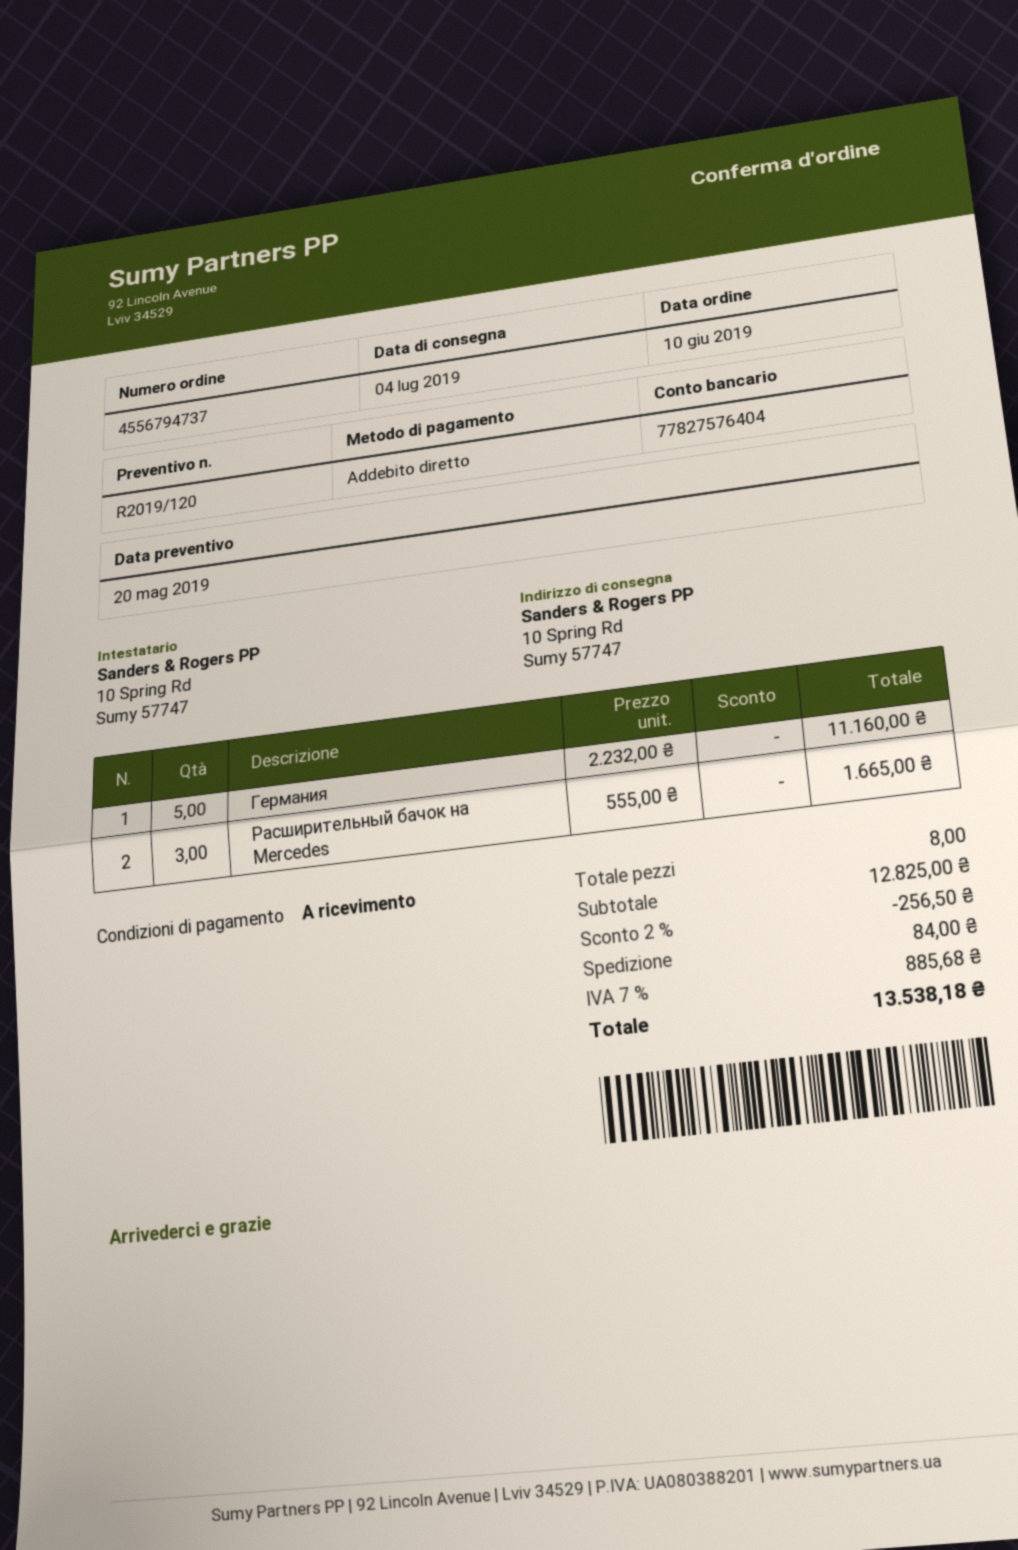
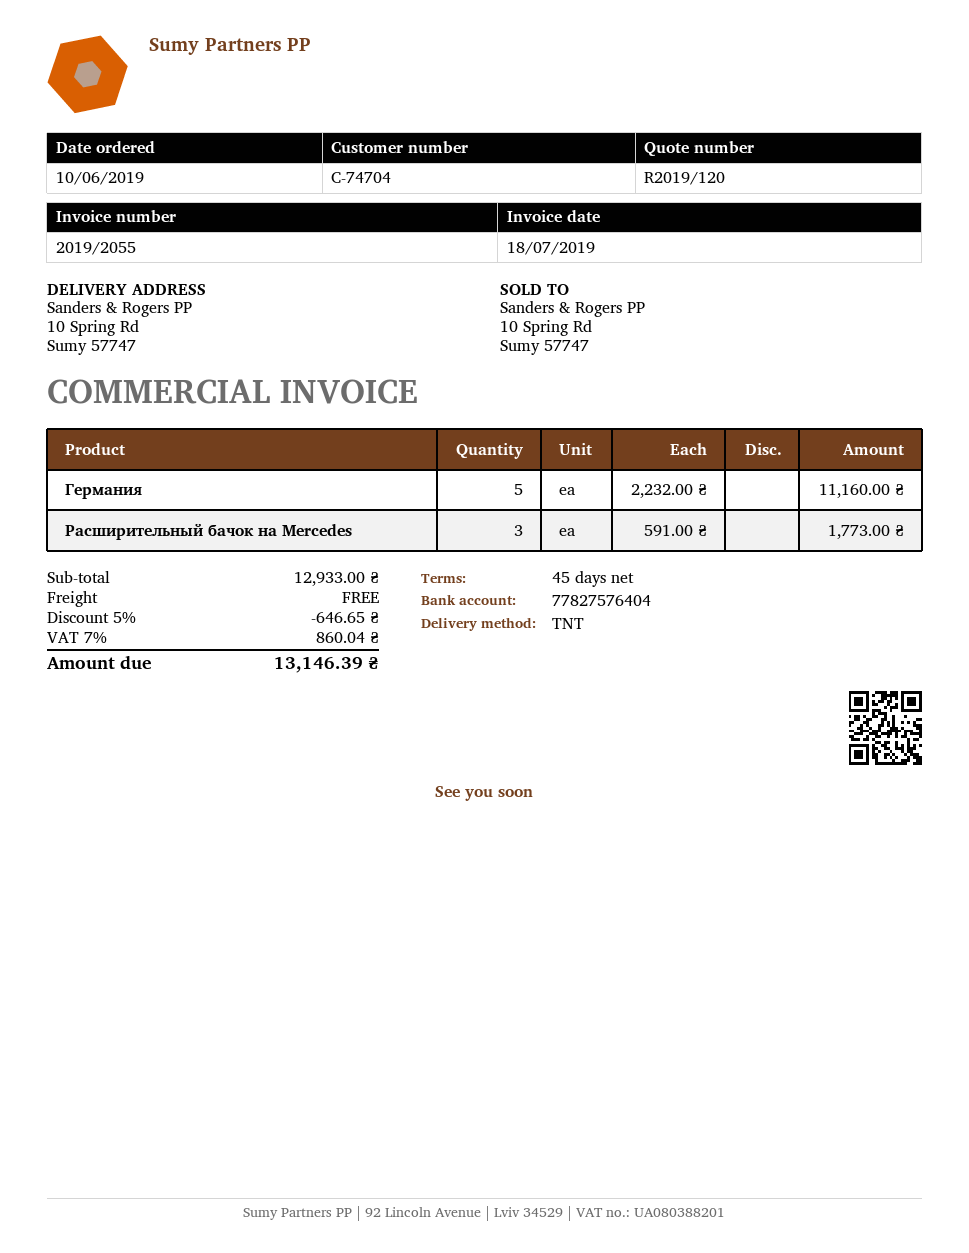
payment terms: on receipt -> 45 days
Расширительный бачок на Mercedes: 3 x 555.00 = 1665.00 -> 3 x 591.00 = 1773.00
subtotal: 12825.00 -> 12933.00
discount: 2% = 256.50 -> 5% = 646.65
shipping: 84.00 -> 0.00
tax: 7% = 885.68 -> 7% = 860.04
total: 13538.18 -> 13146.39

